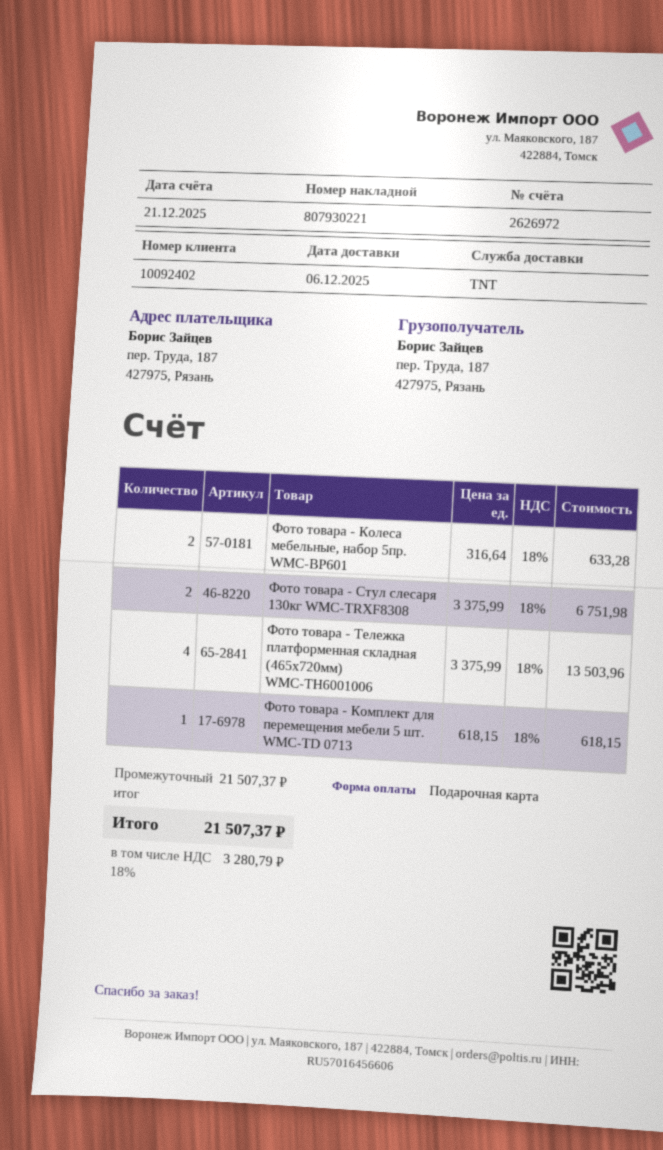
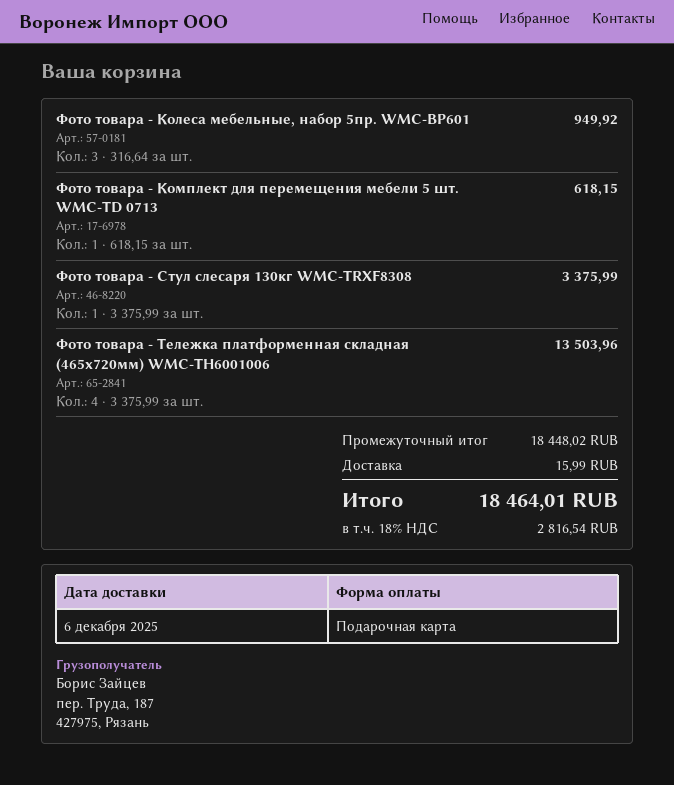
Фото товара - Колеса мебельные, набор 5пр. WMC-BP601: 2 x 316.64 = 633.28 -> 3 x 316.64 = 949.92
Фото товара - Стул слесаря 130кг WMC-TRXF8308: 2 x 3375.99 = 6751.98 -> 1 x 3375.99 = 3375.99
subtotal: 21507.37 -> 18448.02
shipping: none -> 15.99
tax: 18% = 3280.79 -> 18% = 2816.54
total: 21507.37 -> 18464.01

